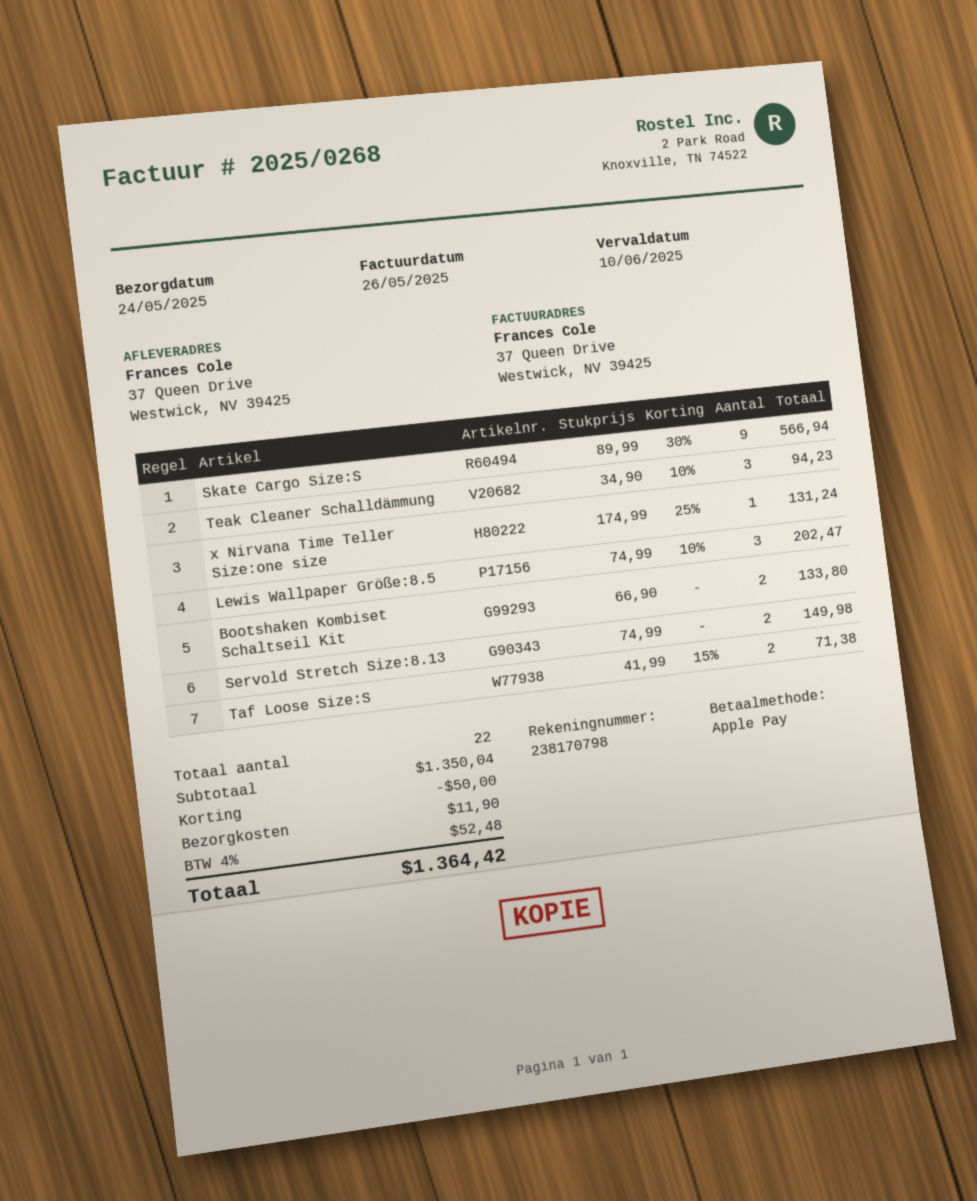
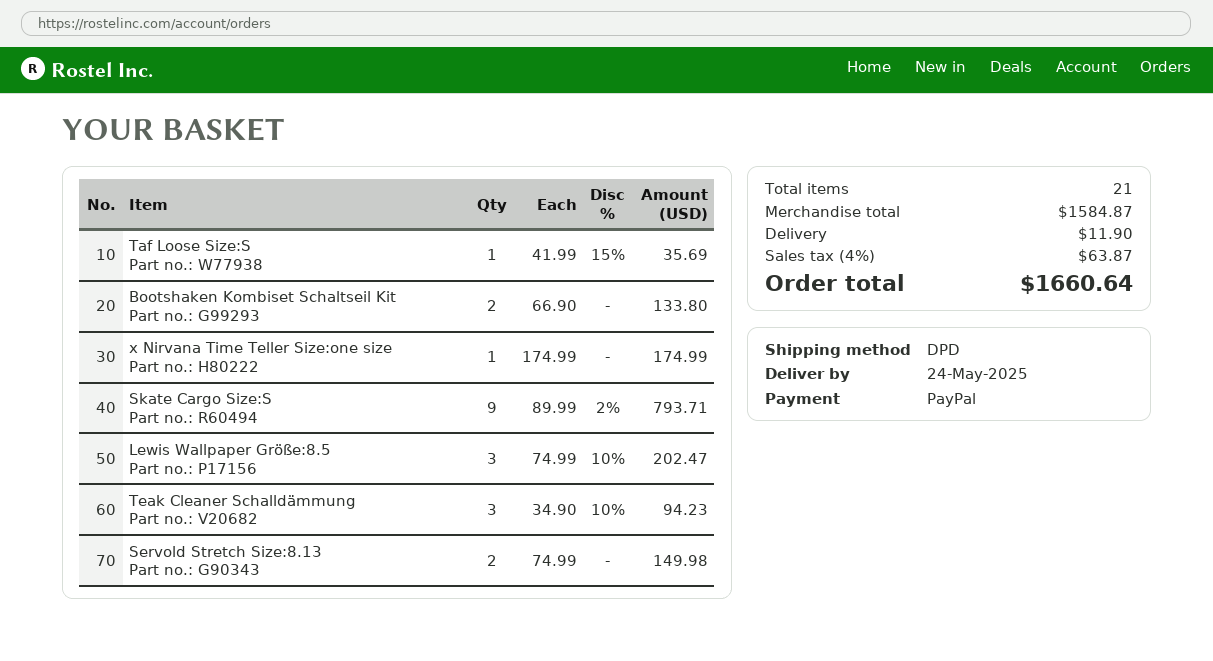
payment method: Apple Pay -> PayPal
Skate Cargo Size:S: 9 x 89.99 - 30% = 566.94 -> 9 x 89.99 - 2% = 793.71
x Nirvana Time Teller Size:one size: 1 x 174.99 - 25% = 131.24 -> 1 x 174.99 = 174.99
Taf Loose Size:S: 2 x 41.99 - 15% = 71.38 -> 1 x 41.99 - 15% = 35.69
total quantity: 22 -> 21
subtotal: 1350.04 -> 1584.87
discount: 50.00 -> none
tax: 4% = 52.48 -> 4% = 63.87
total: 1364.42 -> 1660.64

